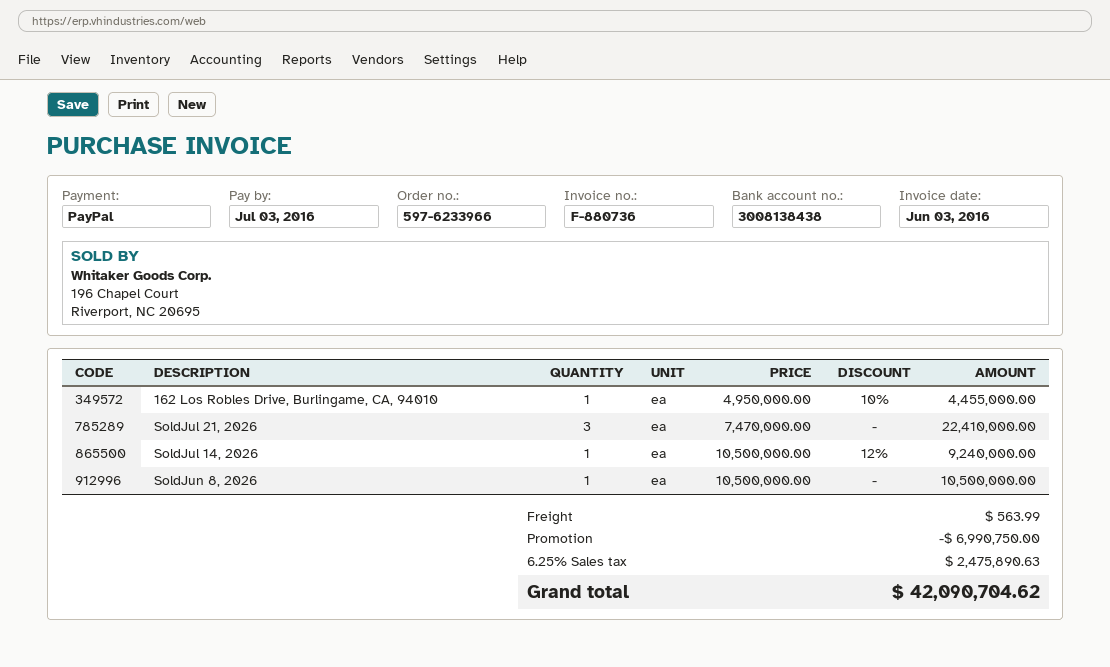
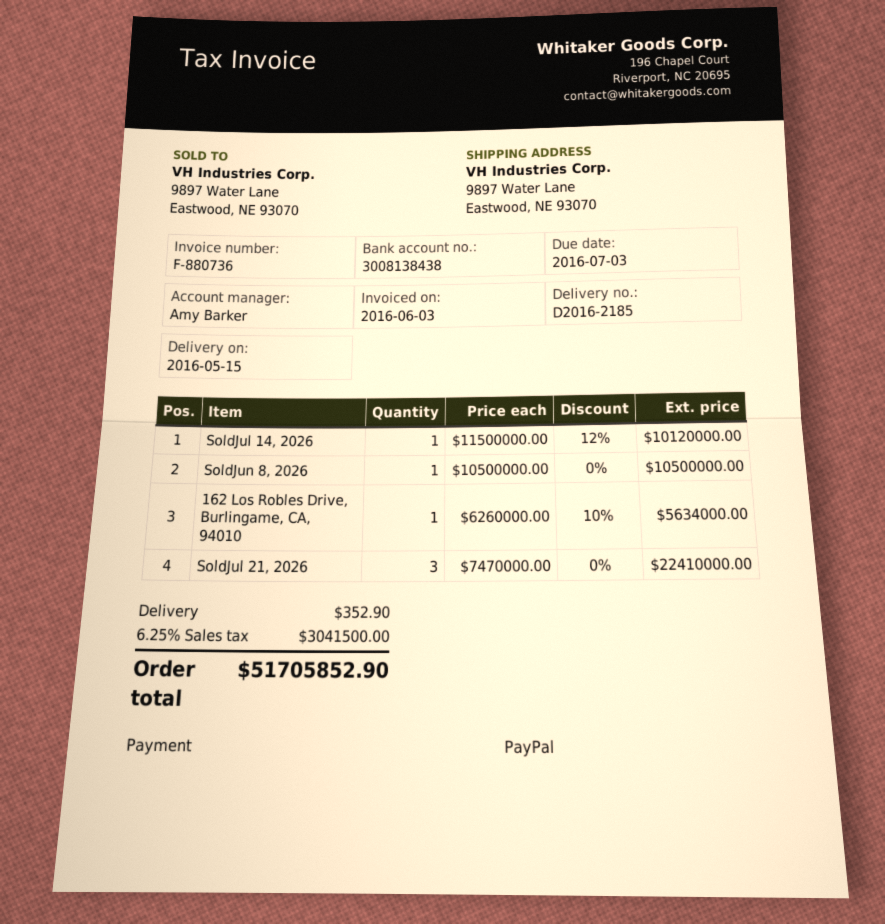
162 Los Robles Drive, Burlingame, CA, 94010: 1 x 4950000.00 - 10% = 4455000.00 -> 1 x 6260000.00 - 10% = 5634000.00
SoldJul 14, 2026: 1 x 10500000.00 - 12% = 9240000.00 -> 1 x 11500000.00 - 12% = 10120000.00
discount: 6990750.00 -> none
shipping: 563.99 -> 352.90
tax: 6.25% = 2475890.63 -> 6.25% = 3041500.00
total: 42090704.62 -> 51705852.90

